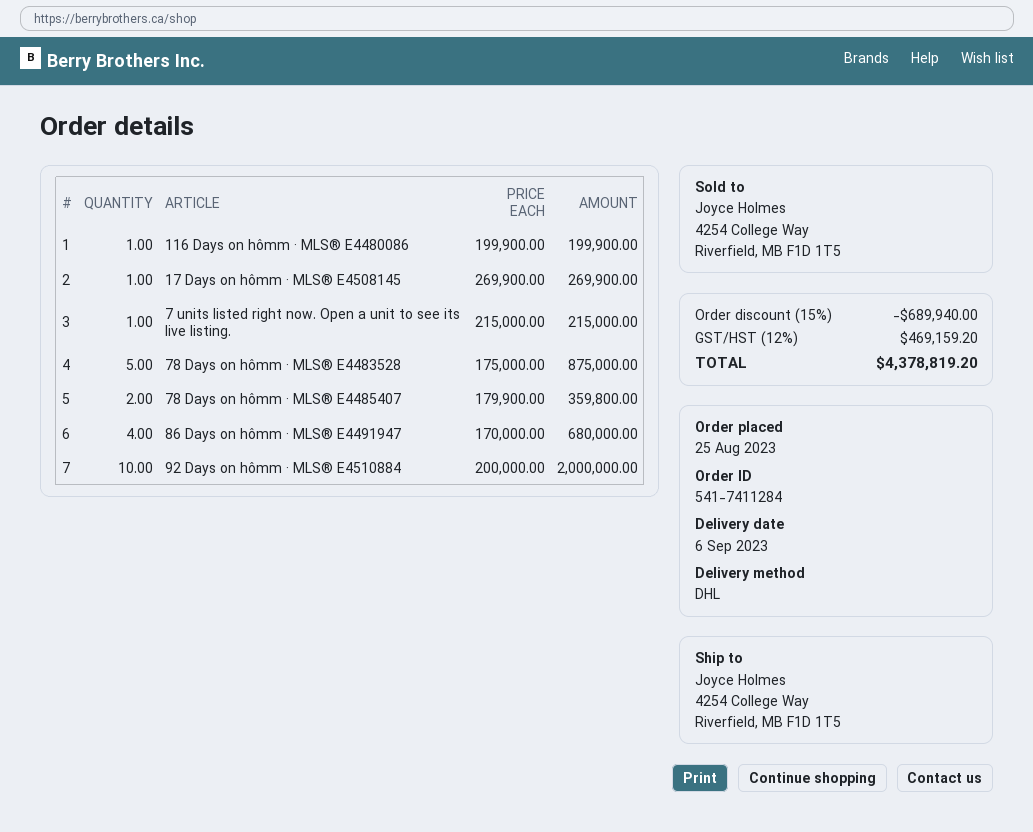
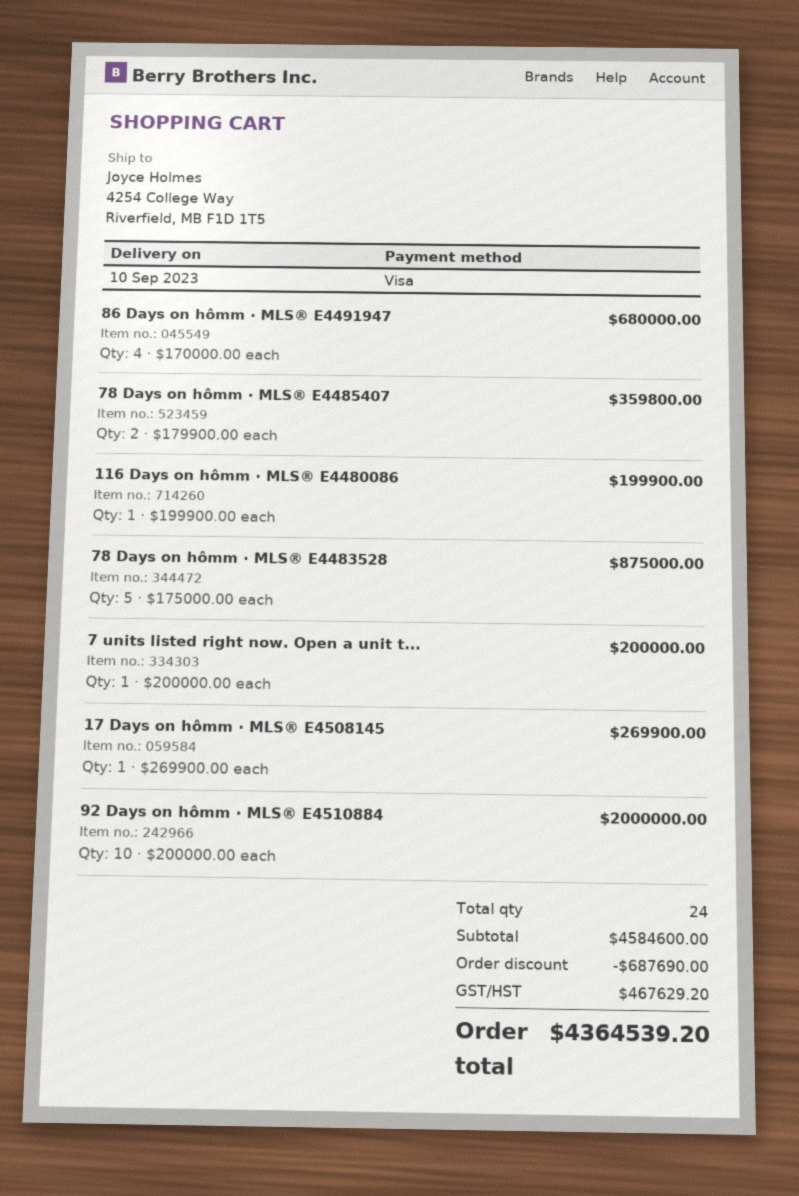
delivery date: 2023-09-06 -> 2023-09-10
7 units listed right now. Open a unit to see its live listing.: 1 x 215000.00 = 215000.00 -> 1 x 200000.00 = 200000.00
discount: 689940.00 -> 687690.00
tax: 469159.20 -> 467629.20
total: 4378819.20 -> 4364539.20

